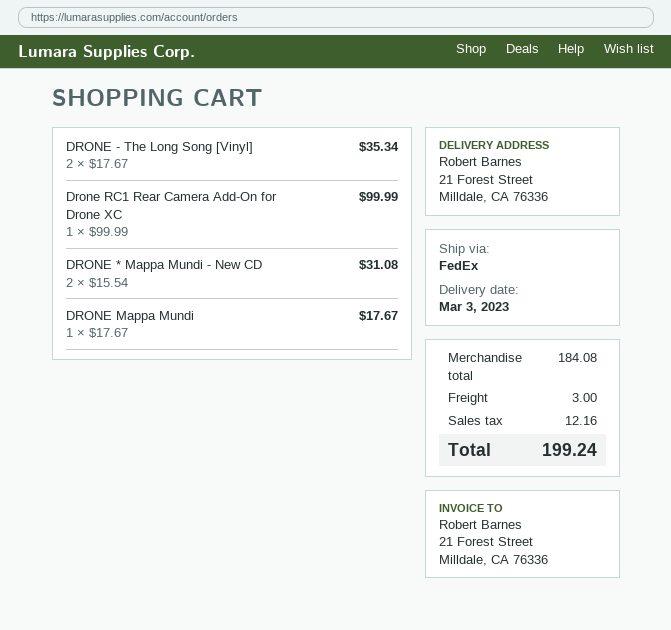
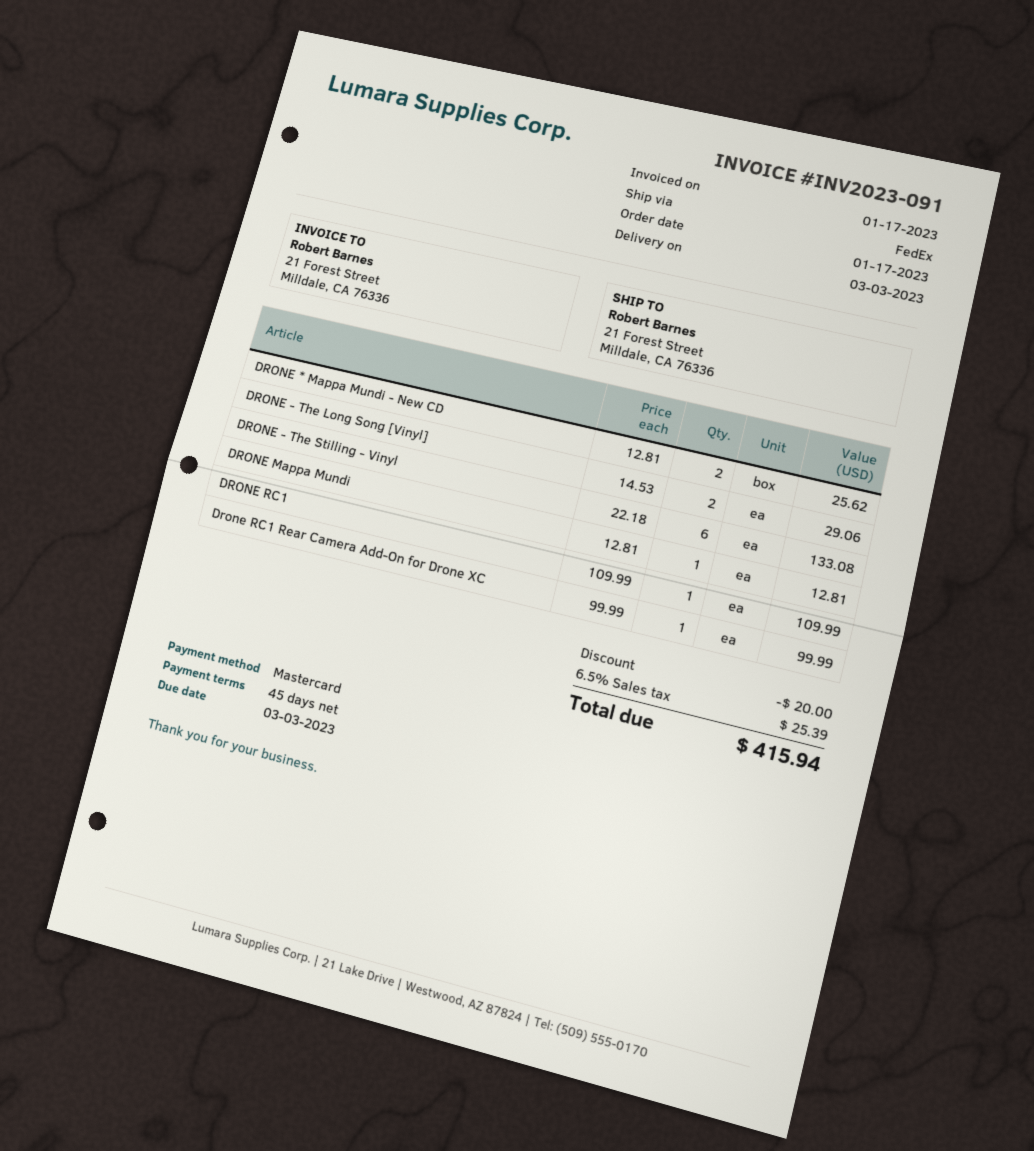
DRONE - The Long Song [Vinyl]: 2 x 17.67 = 35.34 -> 2 x 14.53 = 29.06
DRONE * Mappa Mundi - New CD: 2 x 15.54 = 31.08 -> 2 x 12.81 = 25.62
DRONE Mappa Mundi: 1 x 17.67 = 17.67 -> 1 x 12.81 = 12.81
DRONE - The Stilling - Vinyl: none -> 6 x 22.18 = 133.08
DRONE RC1: none -> 1 x 109.99 = 109.99
discount: none -> 20.00
shipping: 3.00 -> none
tax: 12.16 -> 25.39
total: 199.24 -> 415.94

